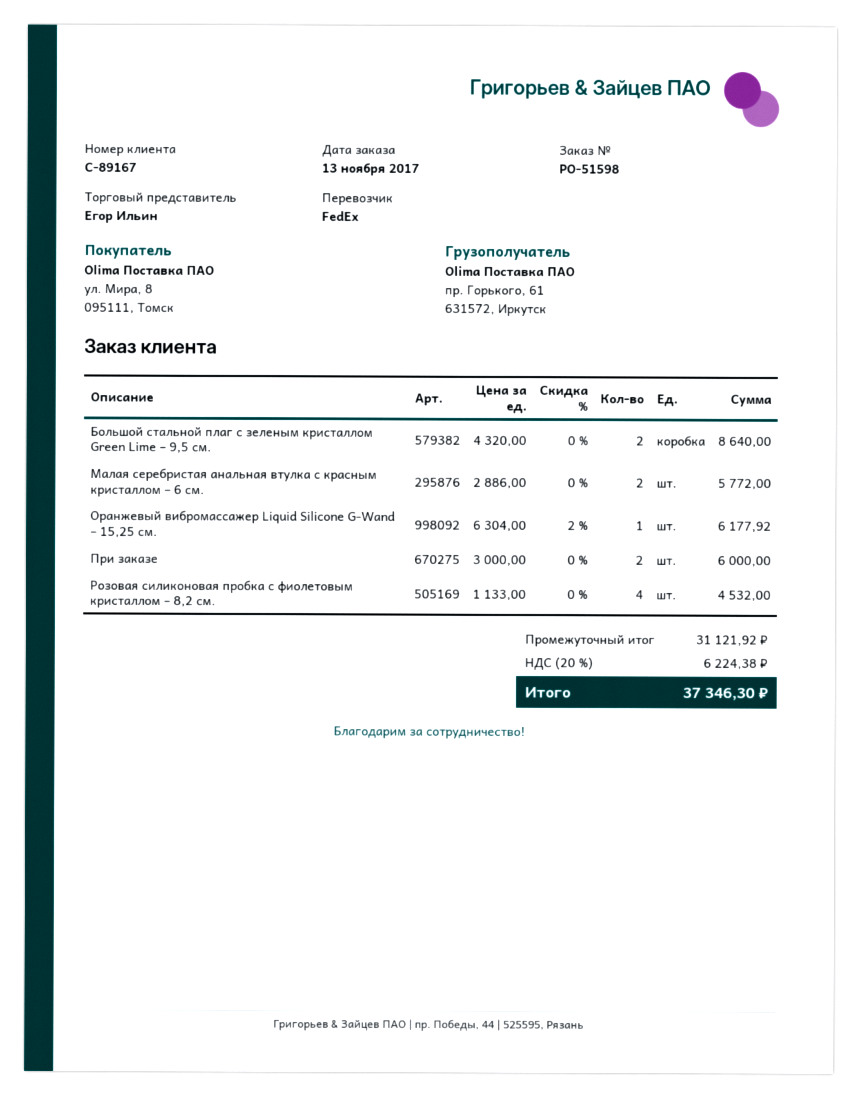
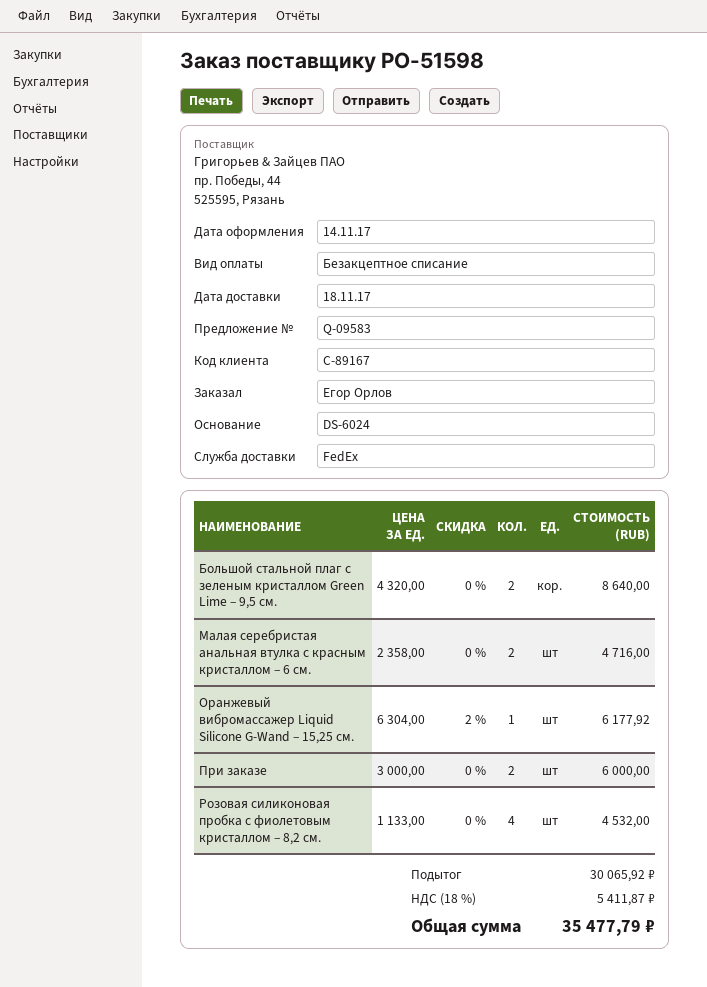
order date: 2017-11-13 -> 2017-11-14
Малая серебристая анальная втулка с красным кристаллом – 6 см.: 2 x 2886.00 = 5772.00 -> 2 x 2358.00 = 4716.00
subtotal: 31121.92 -> 30065.92
tax: 20% = 6224.38 -> 18% = 5411.87
total: 37346.30 -> 35477.79

